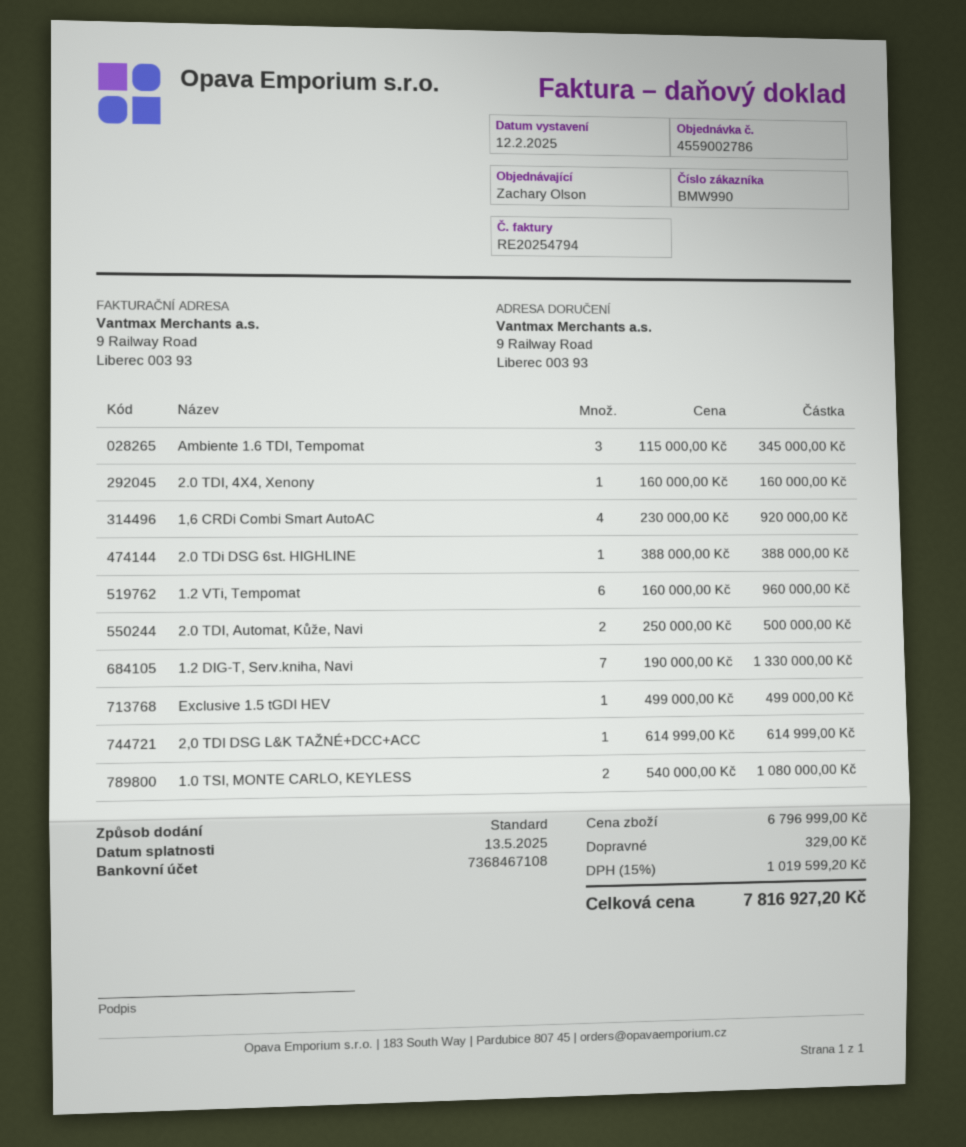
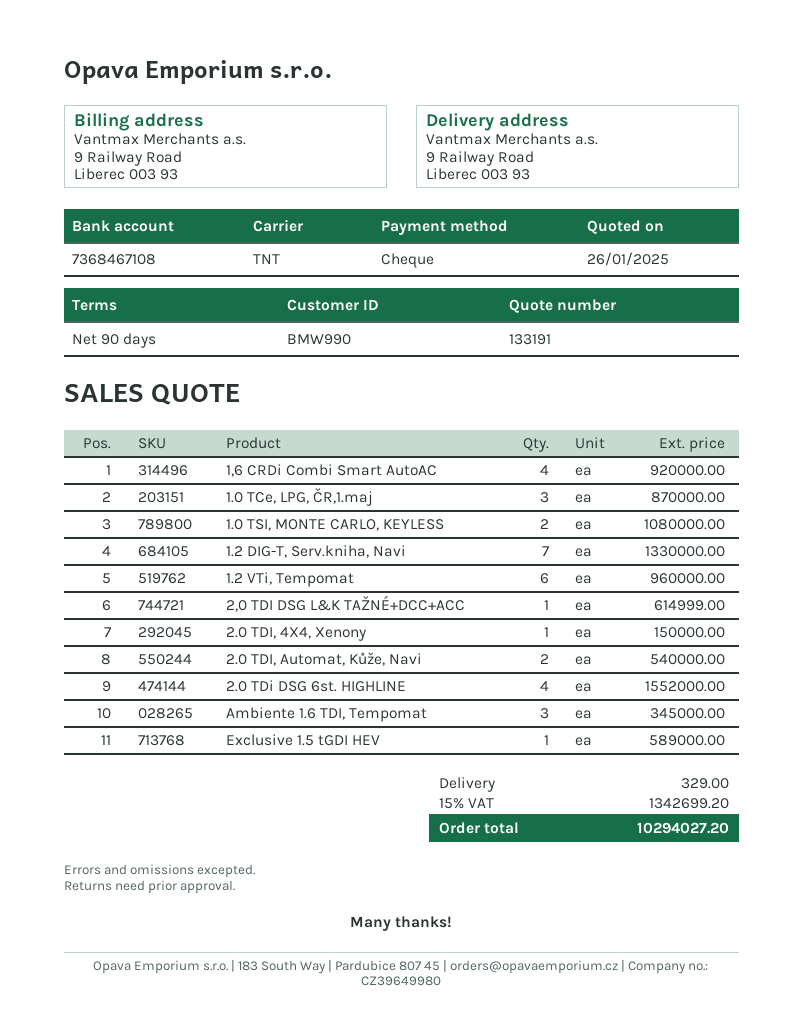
shipping method: standard -> TNT
2.0 TDI, 4X4, Xenony: 1 for 160000.00 -> 1 for 150000.00
2.0 TDi DSG 6st. HIGHLINE: 1 for 388000.00 -> 4 for 1552000.00
2.0 TDI, Automat, Kůže, Navi: 2 for 500000.00 -> 2 for 540000.00
Exclusive 1.5 tGDI HEV: 1 for 499000.00 -> 1 for 589000.00
1.0 TCe, LPG, ČR,1.maj: none -> 3 for 870000.00
tax: 15% = 1019599.20 -> 15% = 1342699.20
total: 7816927.20 -> 10294027.20

